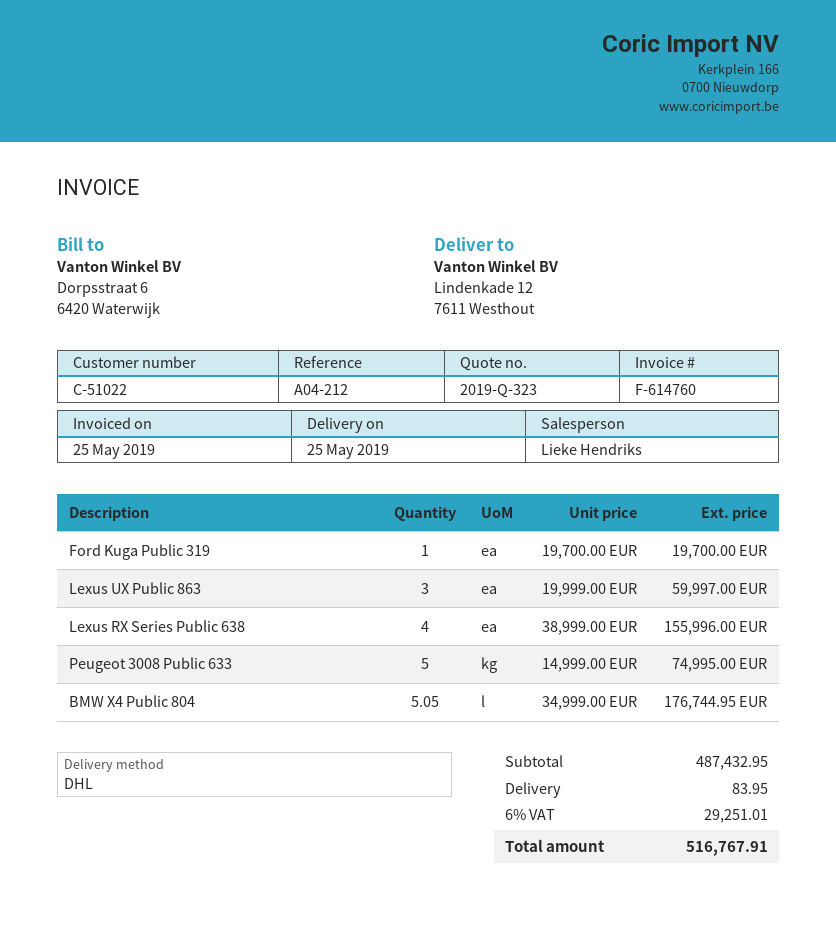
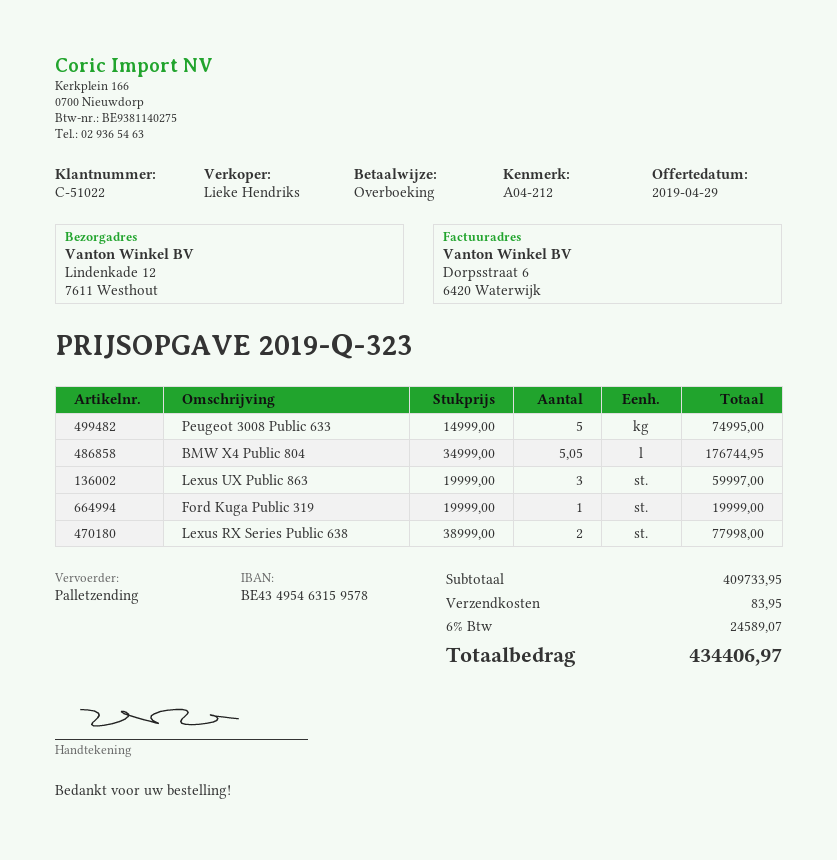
shipping method: DHL -> pallet freight
Ford Kuga Public 319: 1 x 19700.00 = 19700.00 -> 1 x 19999.00 = 19999.00
Lexus RX Series Public 638: 4 x 38999.00 = 155996.00 -> 2 x 38999.00 = 77998.00
subtotal: 487432.95 -> 409733.95
tax: 6% = 29251.01 -> 6% = 24589.07
total: 516767.91 -> 434406.97

